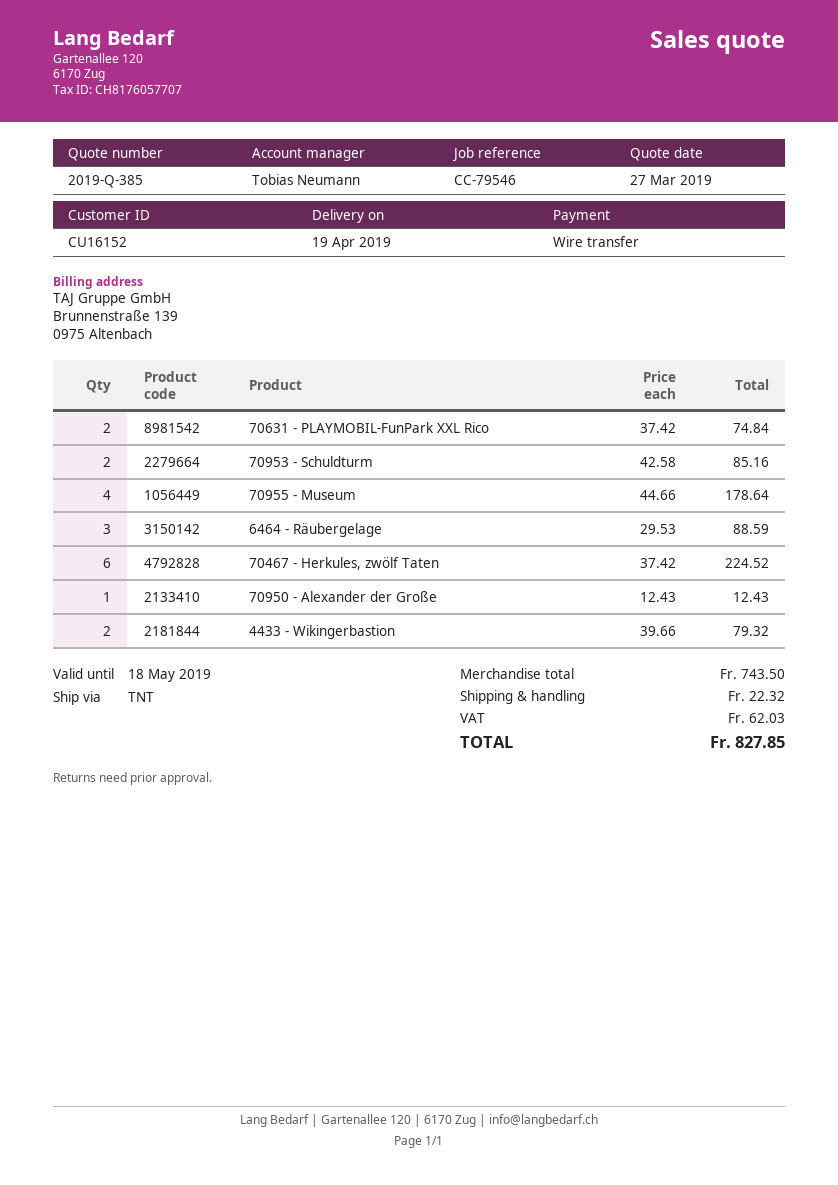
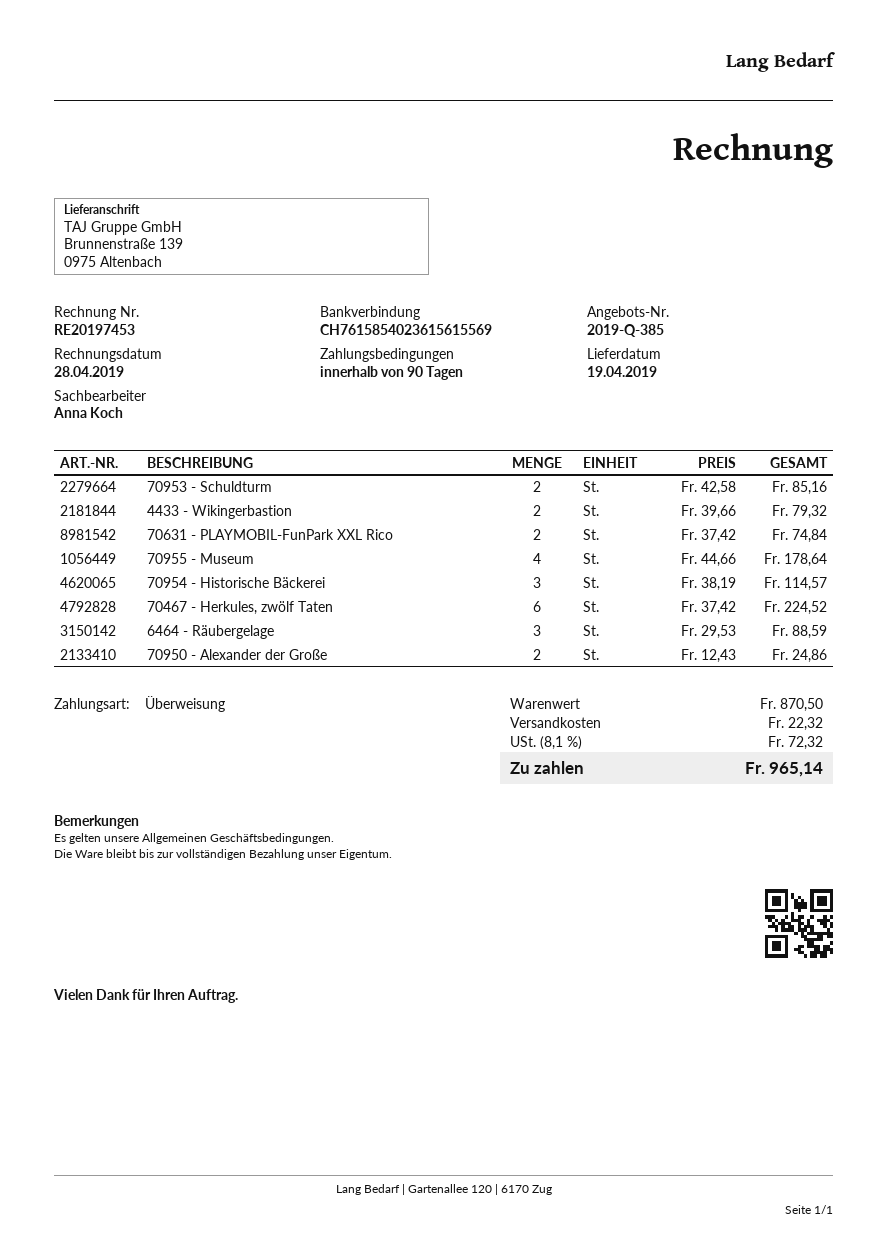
sales rep: Tobias Neumann -> Anna Koch
70950 - Alexander der Große: 1 x 12.43 = 12.43 -> 2 x 12.43 = 24.86
70954 - Historische Bäckerei: none -> 3 x 38.19 = 114.57
subtotal: 743.50 -> 870.50
tax: 62.03 -> 72.32
total: 827.85 -> 965.14

